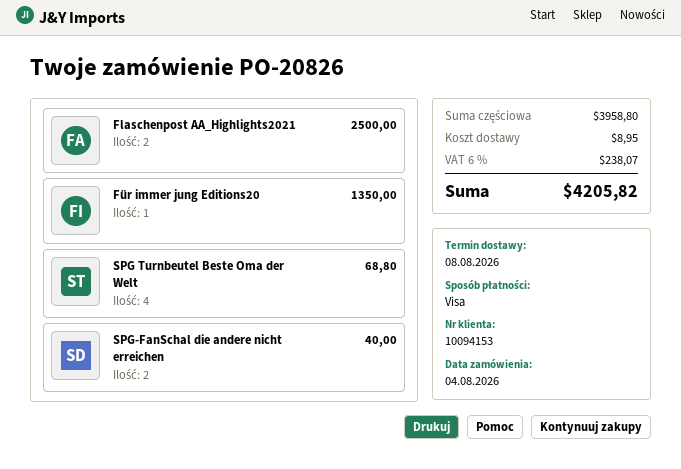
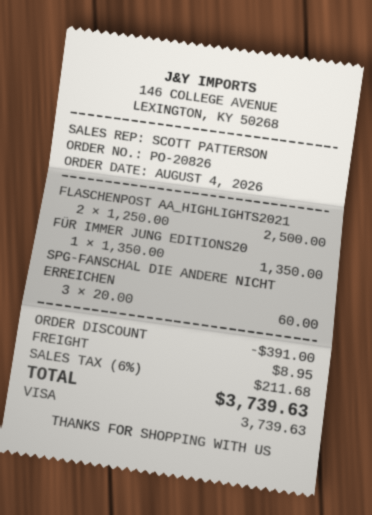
SPG Turnbeutel Beste Oma der Welt: 4 for 68.80 -> none
SPG-FanSchal die andere nicht erreichen: 2 for 40.00 -> 3 for 60.00
discount: none -> 391.00
tax: 6% = 238.07 -> 6% = 211.68
total: 4205.82 -> 3739.63

